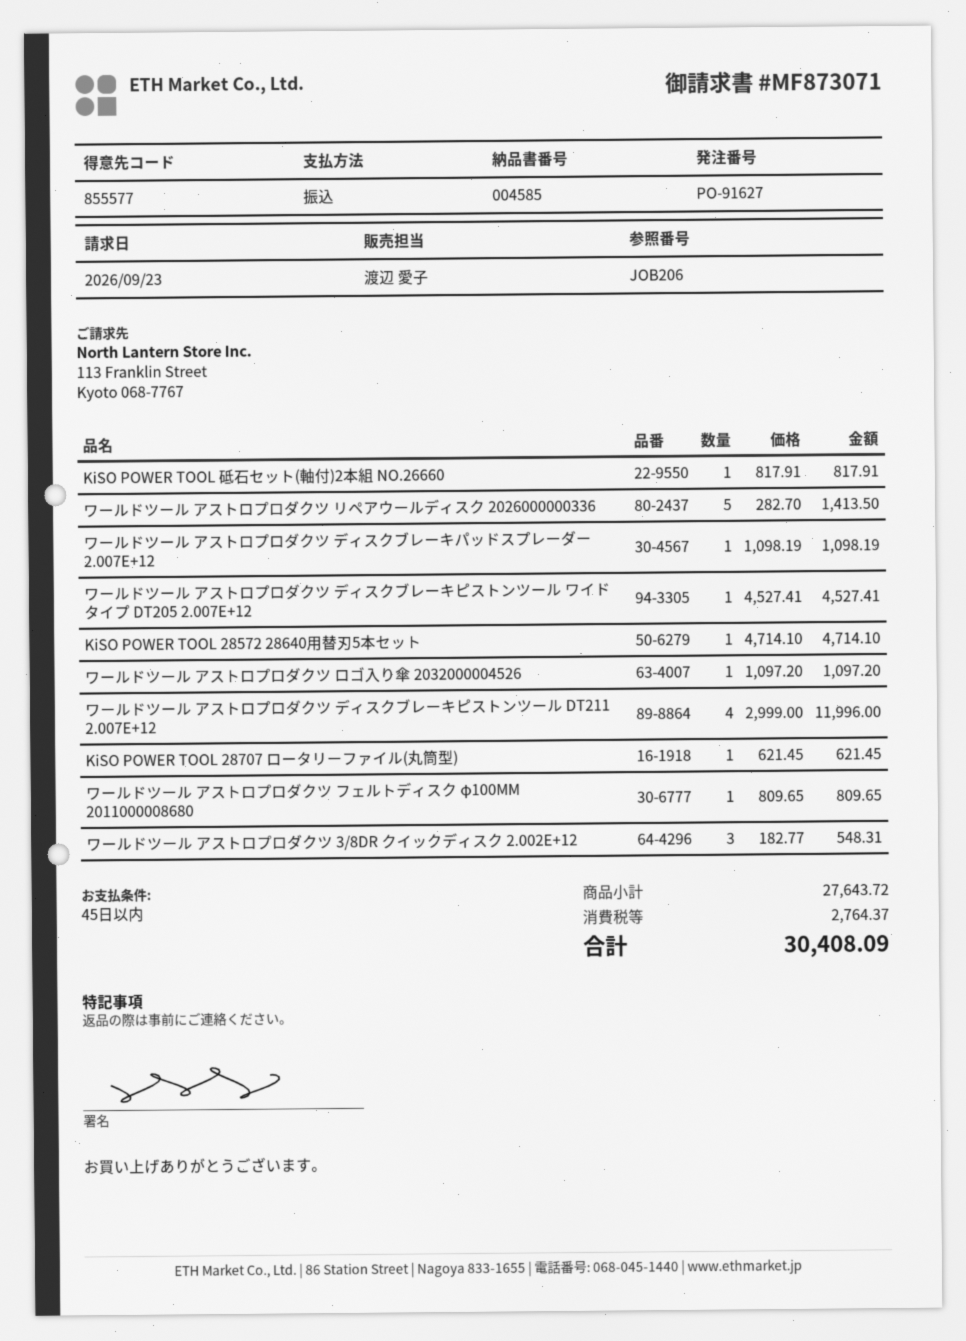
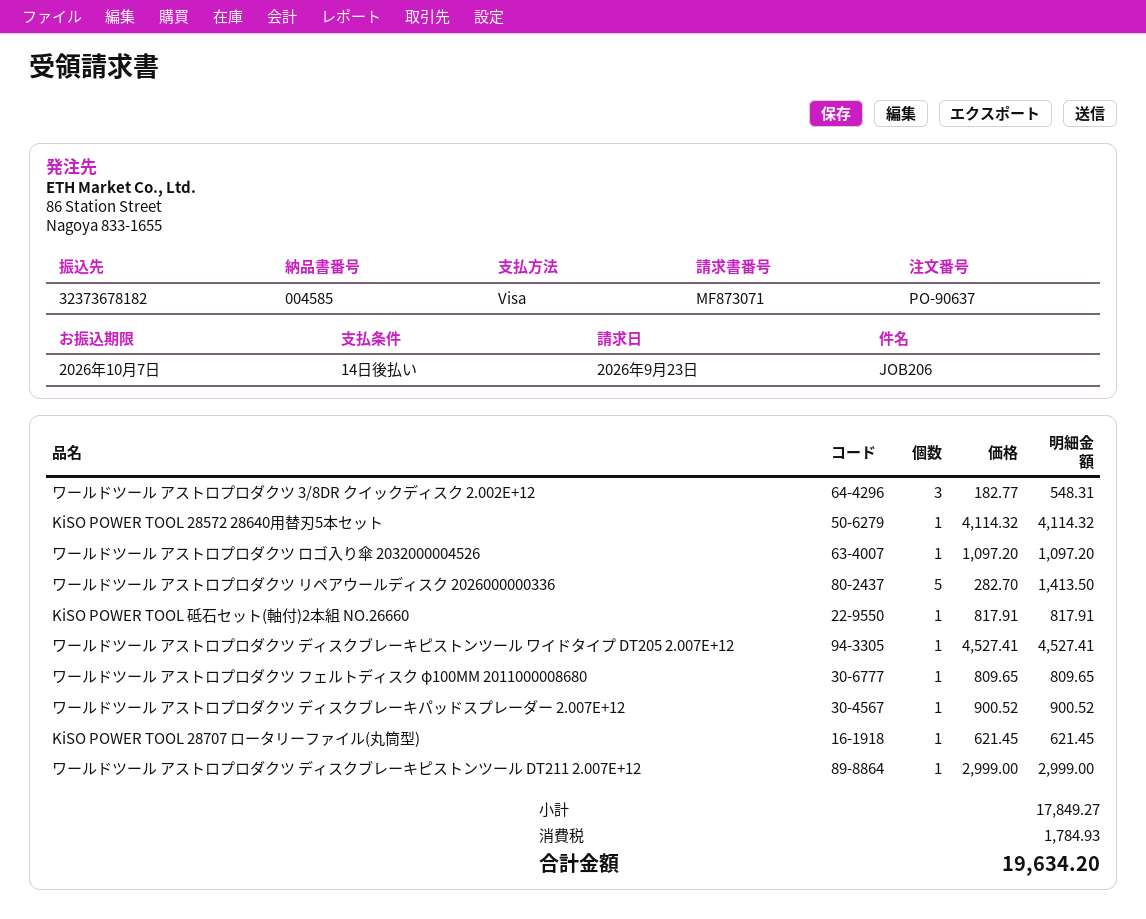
order number: PO-91627 -> PO-90637
payment terms: 45 days -> 14 days
payment method: bank transfer -> Visa
ワールドツール アストロプロダクツ ディスクブレーキパッドスプレーダー 2.007E+12: 1 x 1098.19 = 1098.19 -> 1 x 900.52 = 900.52
KiSO POWER TOOL 28572 28640用替刃5本セット: 1 x 4714.10 = 4714.10 -> 1 x 4114.32 = 4114.32
ワールドツール アストロプロダクツ ディスクブレーキピストンツール DT211 2.007E+12: 4 x 2999.00 = 11996.00 -> 1 x 2999.00 = 2999.00
subtotal: 27643.72 -> 17849.27
tax: 2764.37 -> 1784.93
total: 30408.09 -> 19634.20

